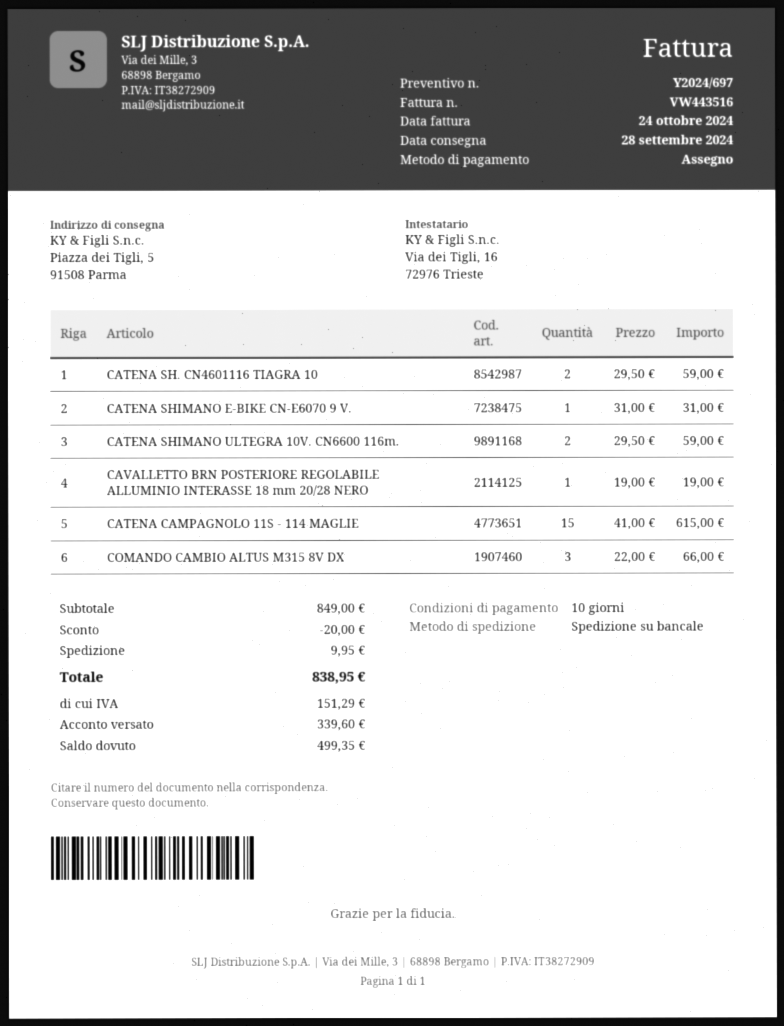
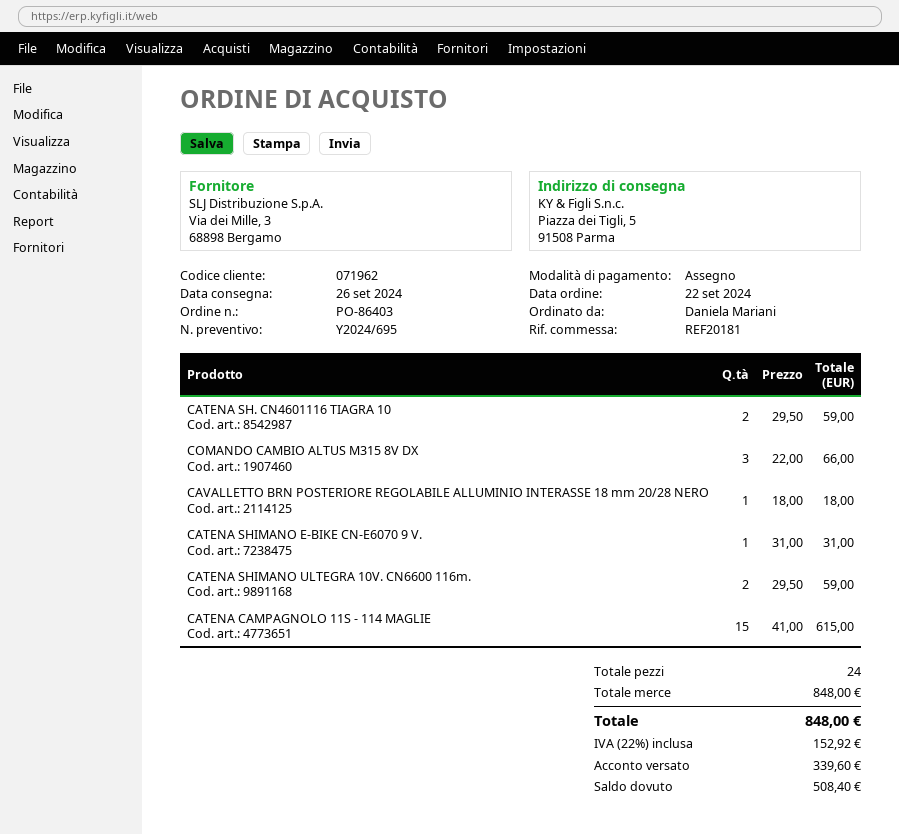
quote number: Y2024/697 -> Y2024/695
delivery date: 2024-09-28 -> 2024-09-26
CAVALLETTO BRN POSTERIORE REGOLABILE ALLUMINIO INTERASSE 18 mm 20/28 NERO: 1 x 19.00 = 19.00 -> 1 x 18.00 = 18.00
subtotal: 849.00 -> 848.00
discount: 20.00 -> none
shipping: 9.95 -> none
tax: 151.29 -> 152.92
total: 838.95 -> 848.00
balance: 499.35 -> 508.40

